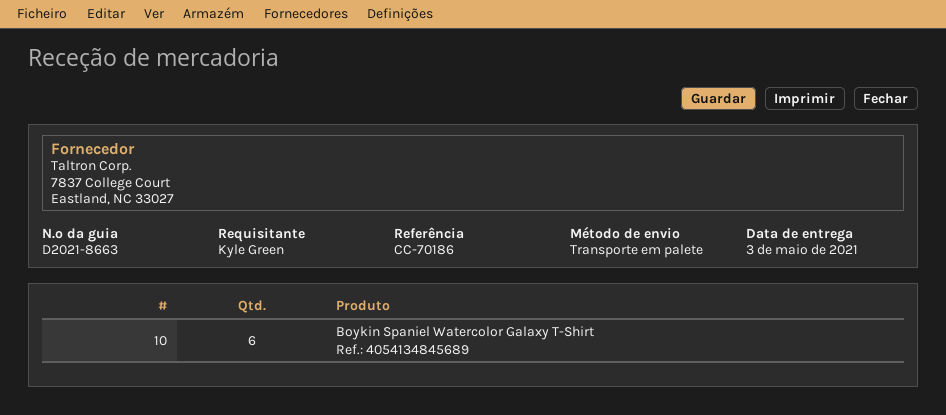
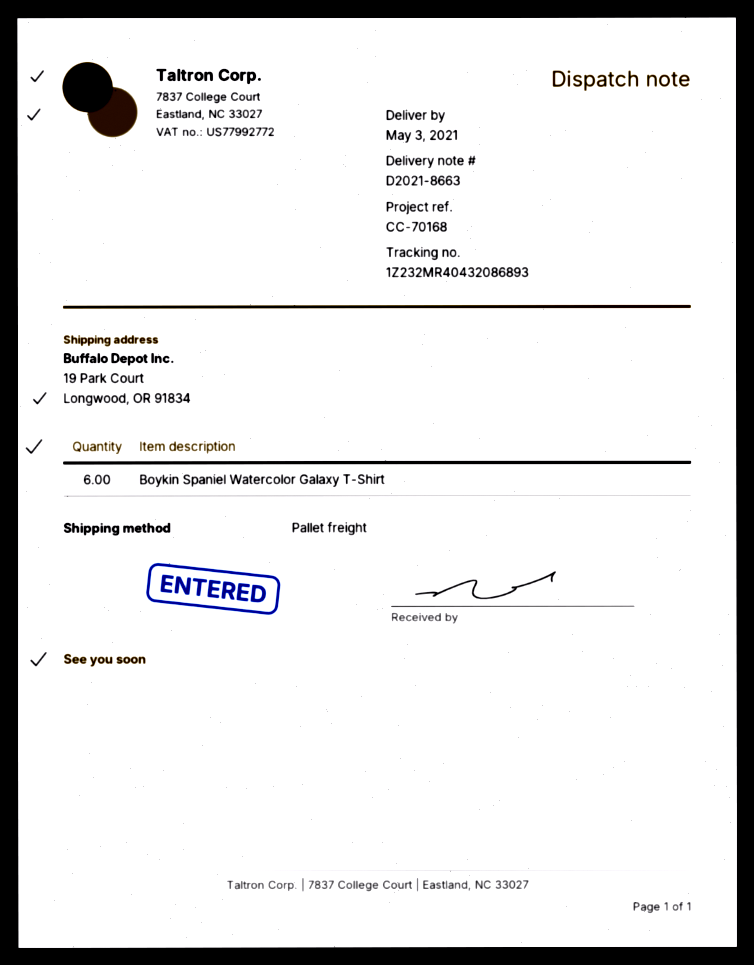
reference: CC-70186 -> CC-70168

